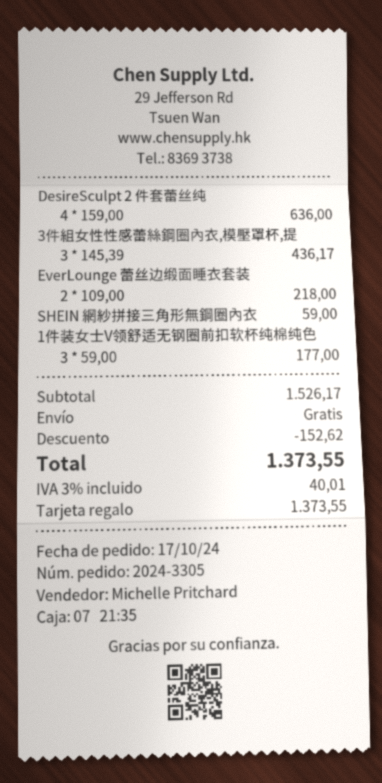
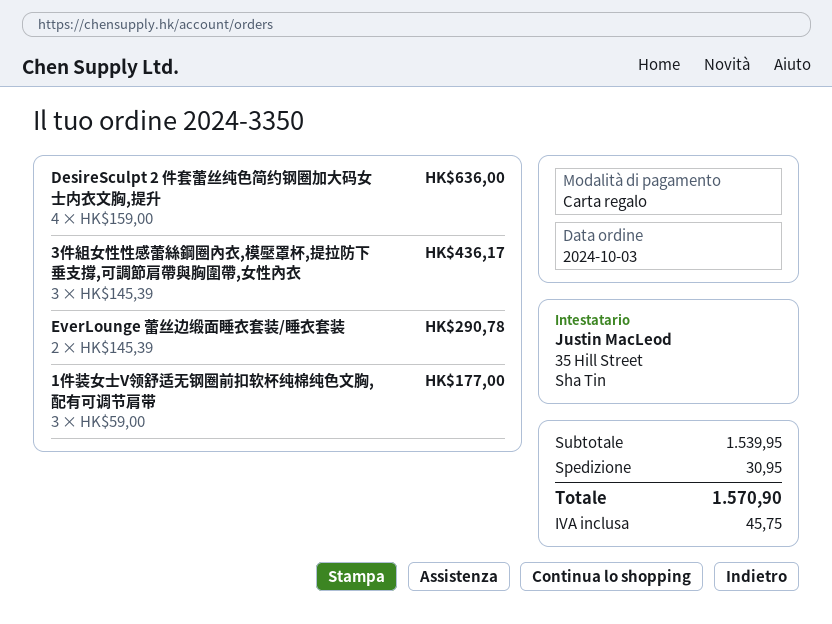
order number: 2024-3305 -> 2024-3350
order date: 2024-10-17 -> 2024-10-03
EverLounge 蕾丝边缎面睡衣套装: 2 x 109.00 = 218.00 -> 2 x 145.39 = 290.78
SHEIN 網紗拼接三角形無鋼圈內衣: 1 x 59.00 = 59.00 -> none
subtotal: 1526.17 -> 1539.95
discount: 152.62 -> none
shipping: 0.00 -> 30.95
tax: 40.01 -> 45.75
total: 1373.55 -> 1570.90

